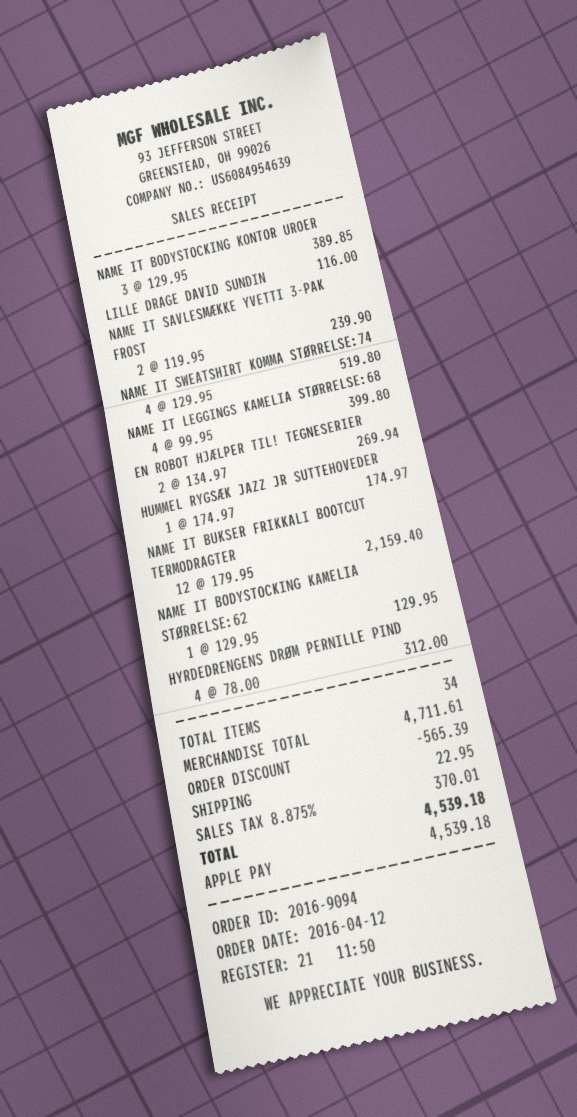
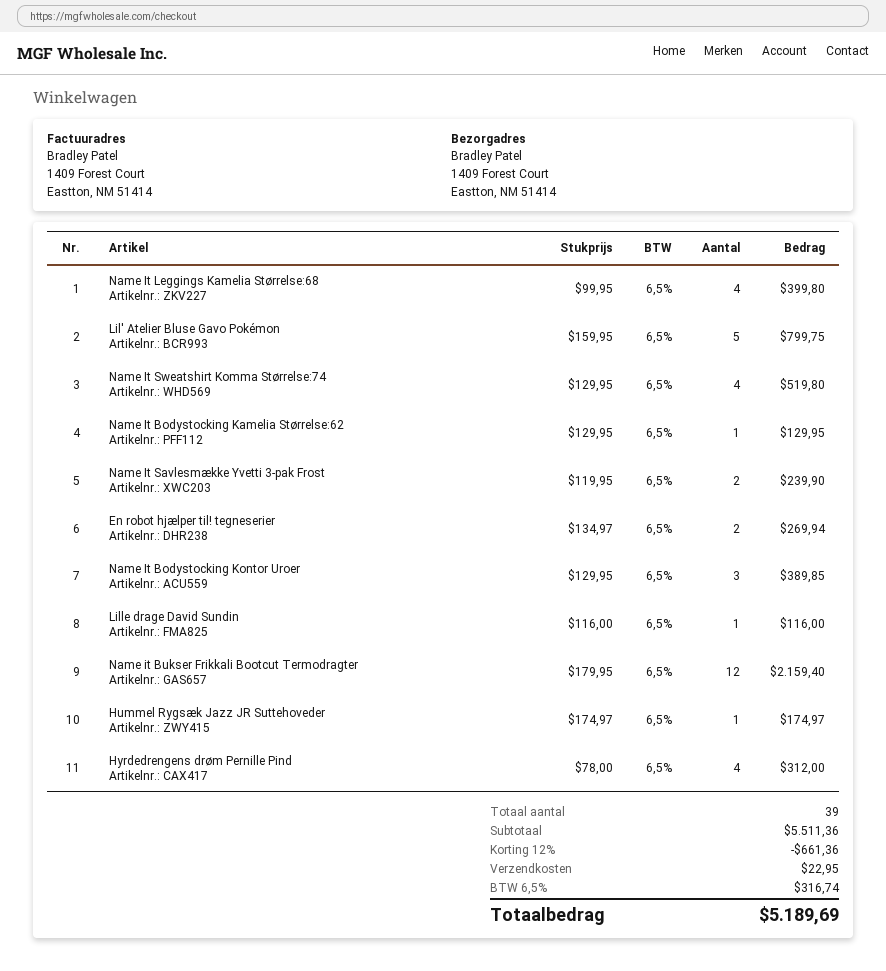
Lil' Atelier Bluse Gavo Pokémon: none -> 5 x 159.95 = 799.75
total quantity: 34 -> 39
subtotal: 4711.61 -> 5511.36
discount: 565.39 -> 661.36
tax: 8.875% = 370.01 -> 6.5% = 316.74
total: 4539.18 -> 5189.69

